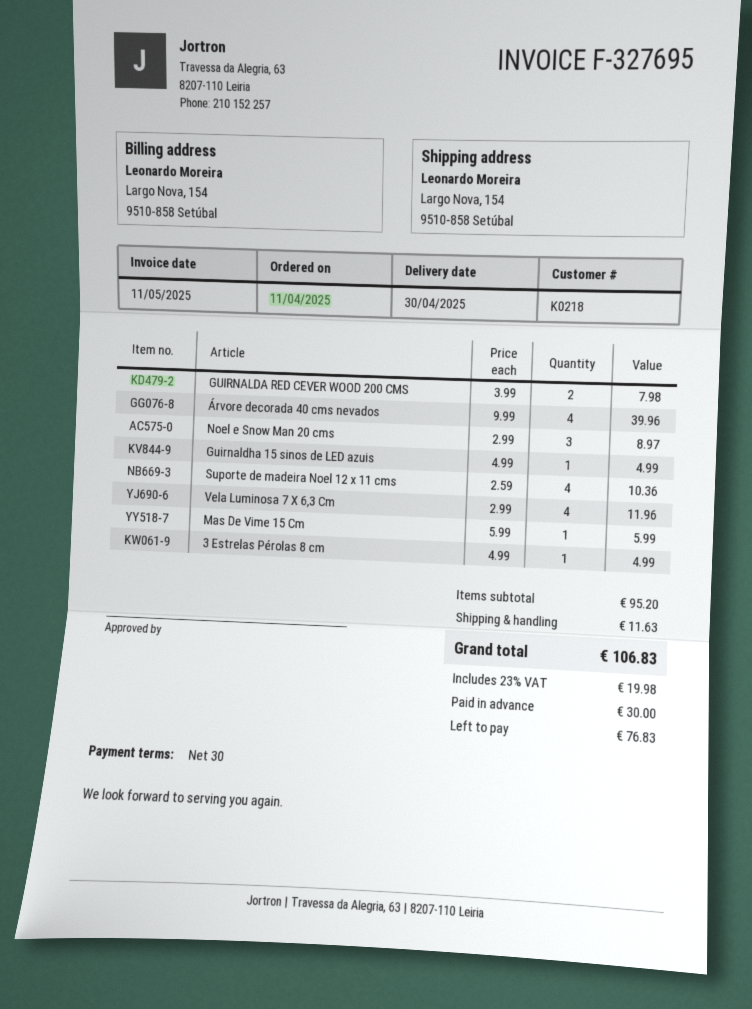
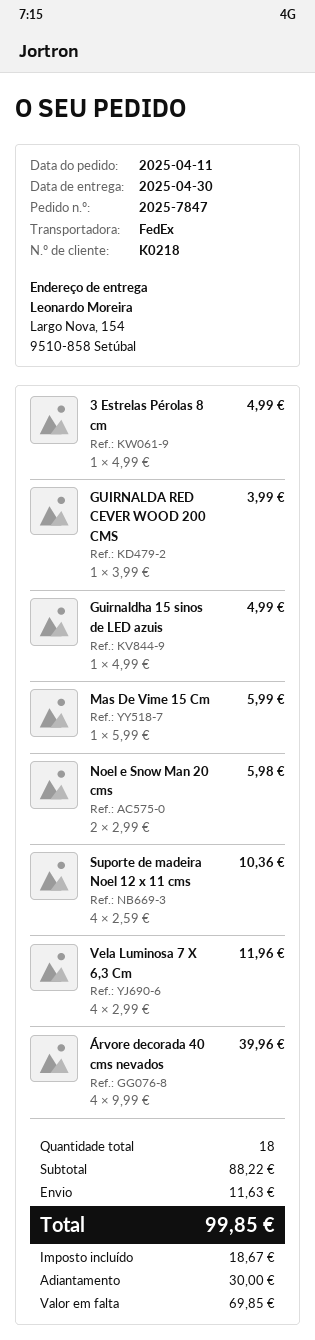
GUIRNALDA RED CEVER WOOD 200 CMS: 2 x 3.99 = 7.98 -> 1 x 3.99 = 3.99
Noel e Snow Man 20 cms: 3 x 2.99 = 8.97 -> 2 x 2.99 = 5.98
subtotal: 95.20 -> 88.22
tax: 19.98 -> 18.67
total: 106.83 -> 99.85
balance: 76.83 -> 69.85

